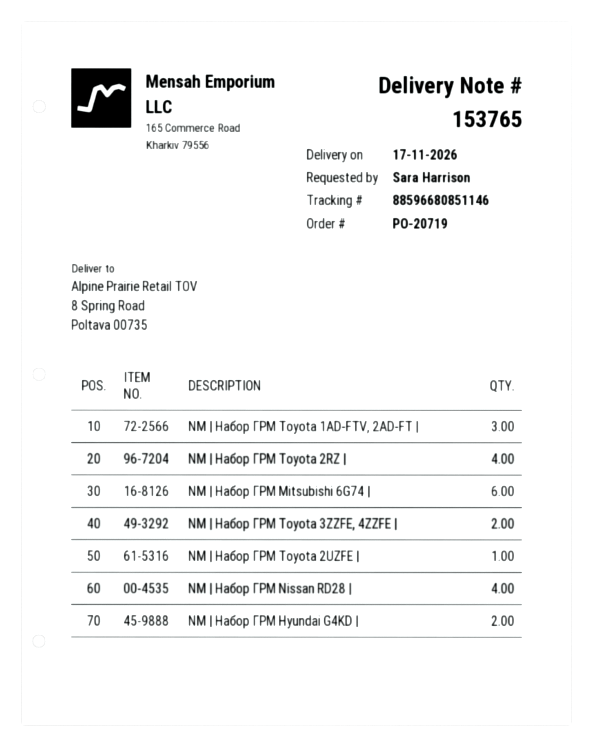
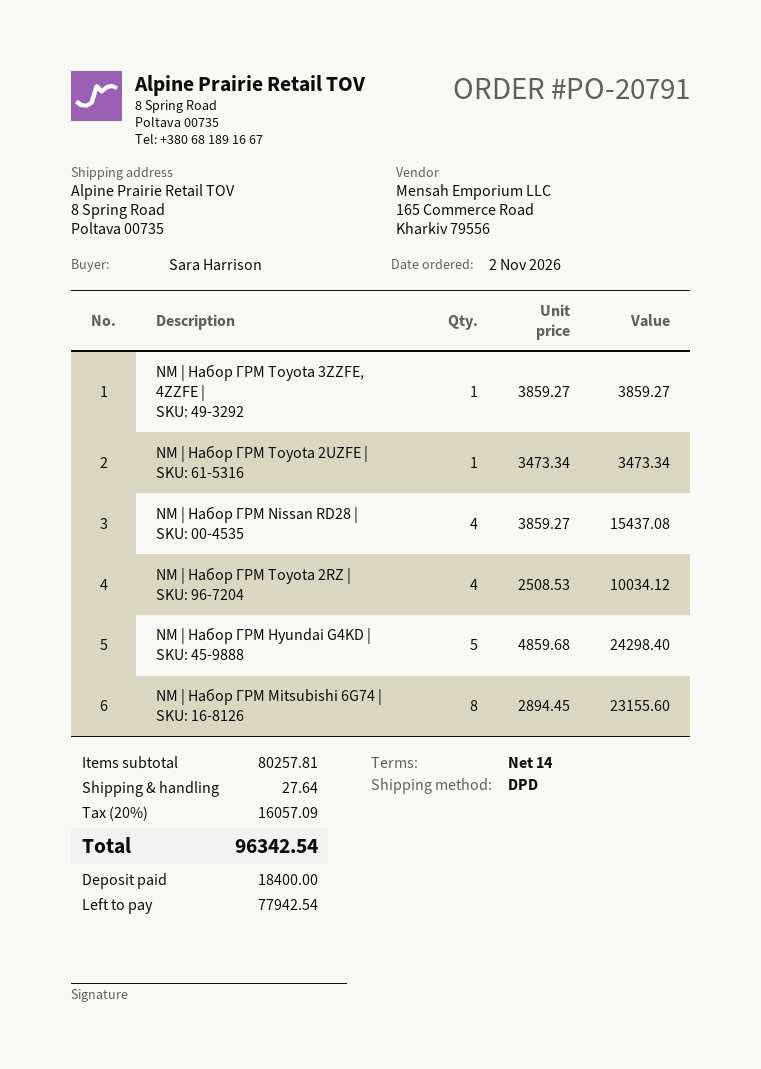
order number: PO-20719 -> PO-20791
NM | Набор ГРМ Toyota 1AD-FTV, 2AD-FT |: 3 -> none
NM | Набор ГРМ Mitsubishi 6G74 |: 6 -> 8
NM | Набор ГРМ Toyota 3ZZFE, 4ZZFE |: 2 -> 1
NM | Набор ГРМ Hyundai G4KD |: 2 -> 5

